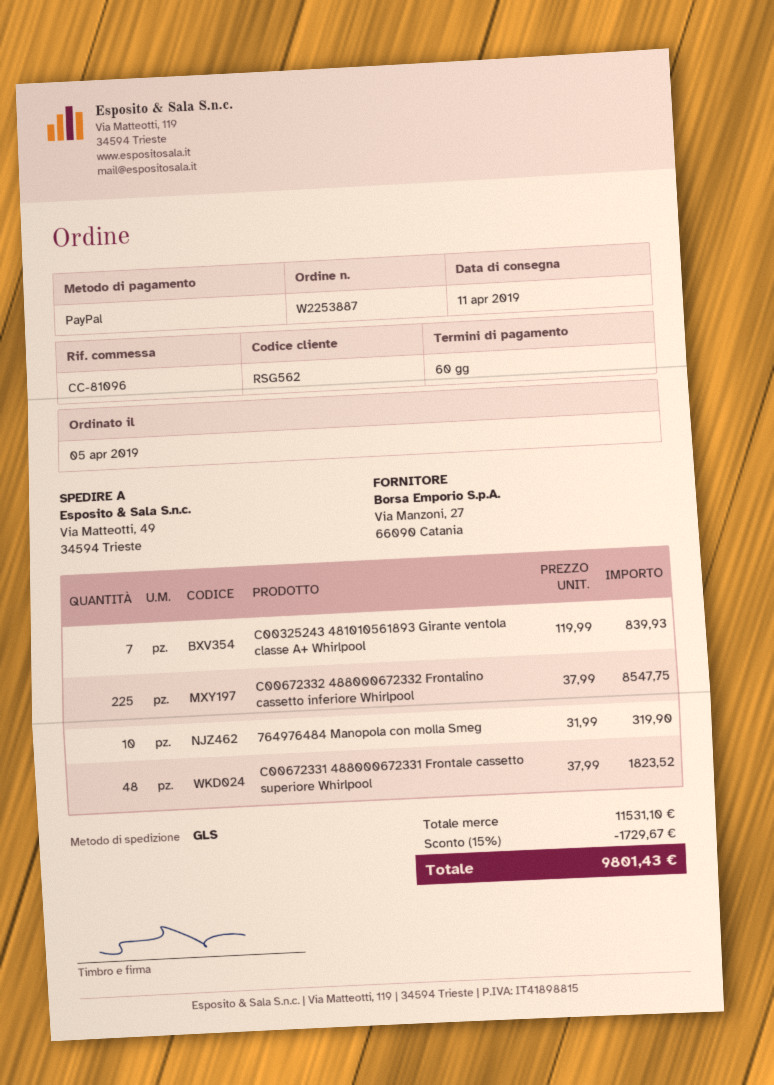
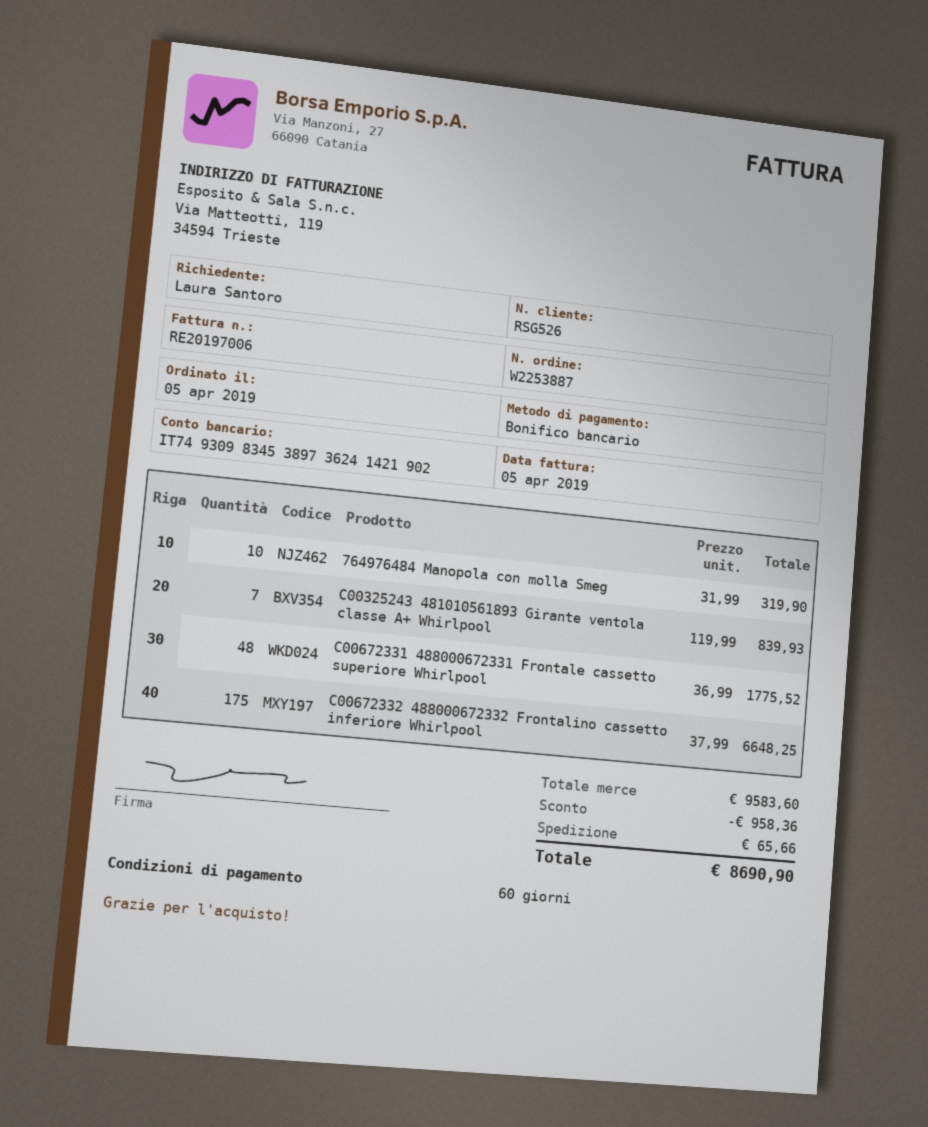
customer number: RSG562 -> RSG526
payment method: PayPal -> bank transfer
C00672332 488000672332 Frontalino cassetto inferiore Whirlpool: 225 x 37.99 = 8547.75 -> 175 x 37.99 = 6648.25
C00672331 488000672331 Frontale cassetto superiore Whirlpool: 48 x 37.99 = 1823.52 -> 48 x 36.99 = 1775.52
subtotal: 11531.10 -> 9583.60
discount: 1729.67 -> 958.36
shipping: none -> 65.66
total: 9801.43 -> 8690.90

